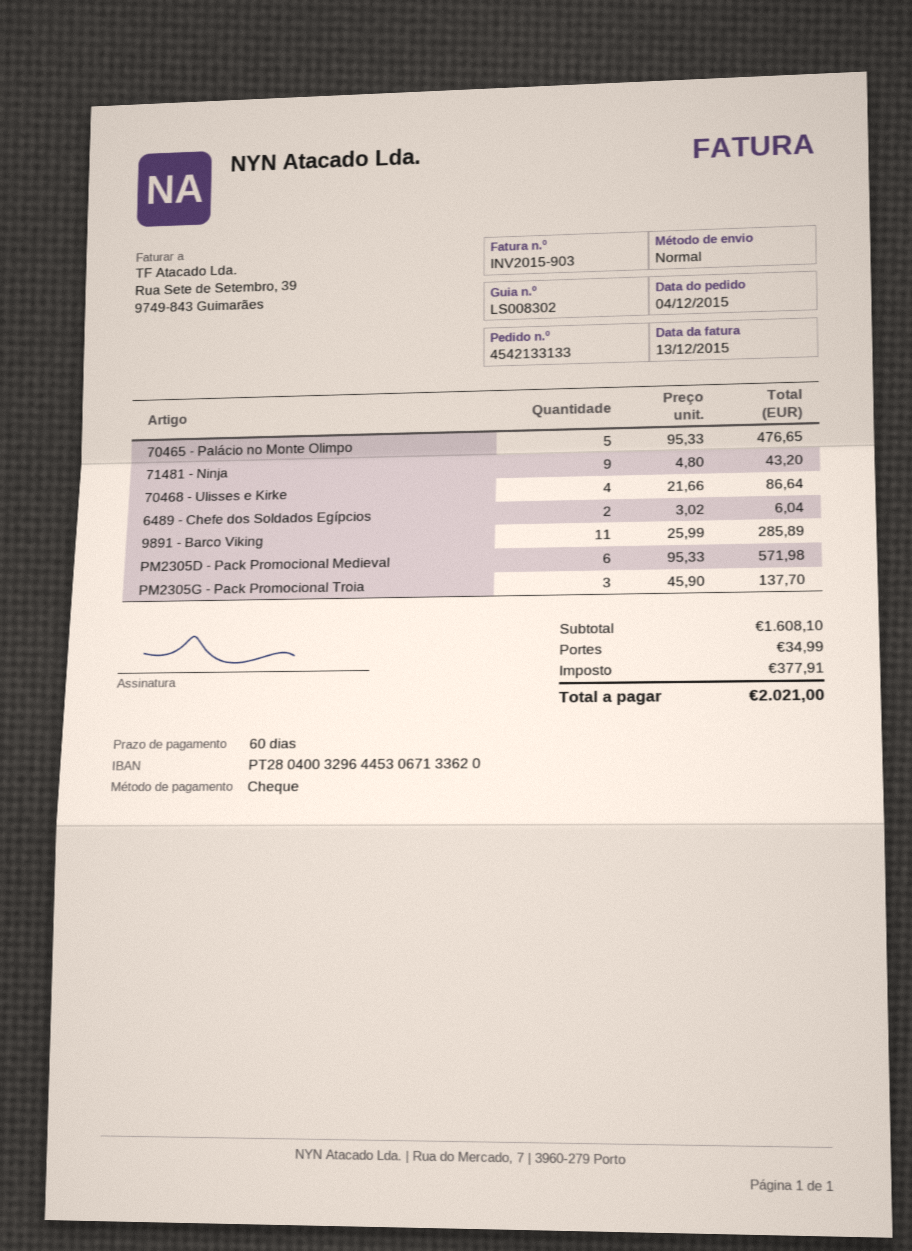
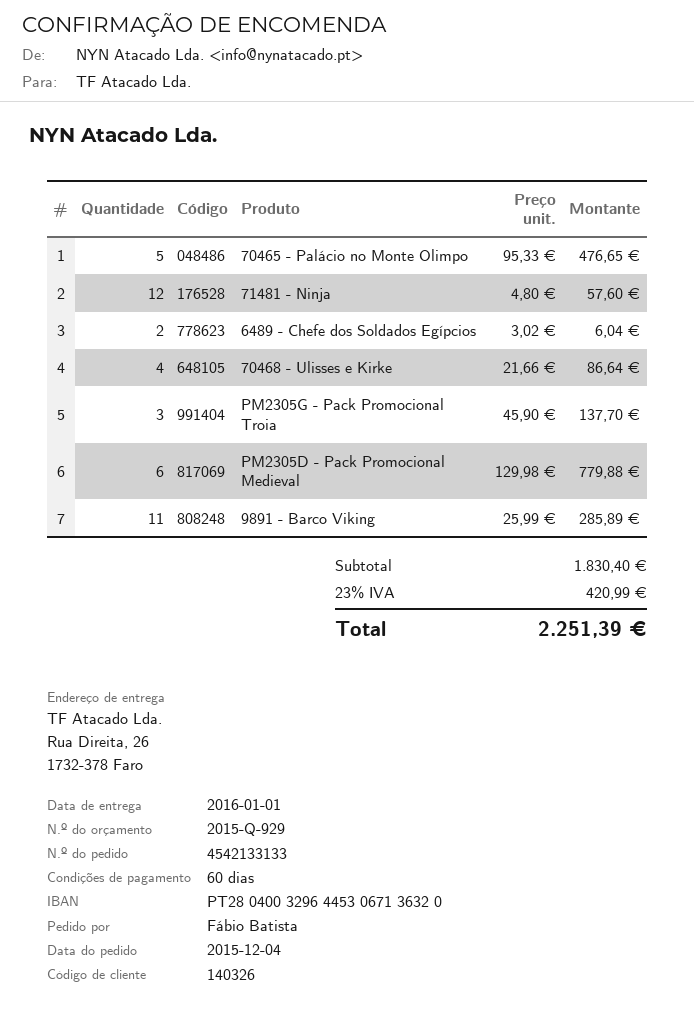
bank account: PT28040032964453067133620 -> PT28040032964453067136320
71481 - Ninja: 9 x 4.80 = 43.20 -> 12 x 4.80 = 57.60
PM2305D - Pack Promocional Medieval: 6 x 95.33 = 571.98 -> 6 x 129.98 = 779.88
subtotal: 1608.10 -> 1830.40
shipping: 34.99 -> none
tax: 377.91 -> 420.99
total: 2021.00 -> 2251.39

